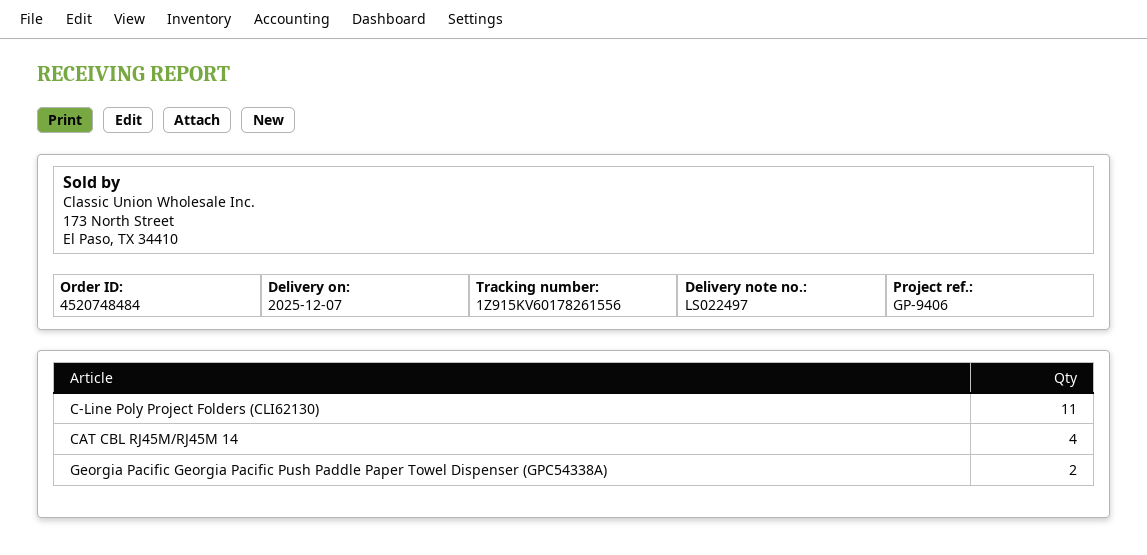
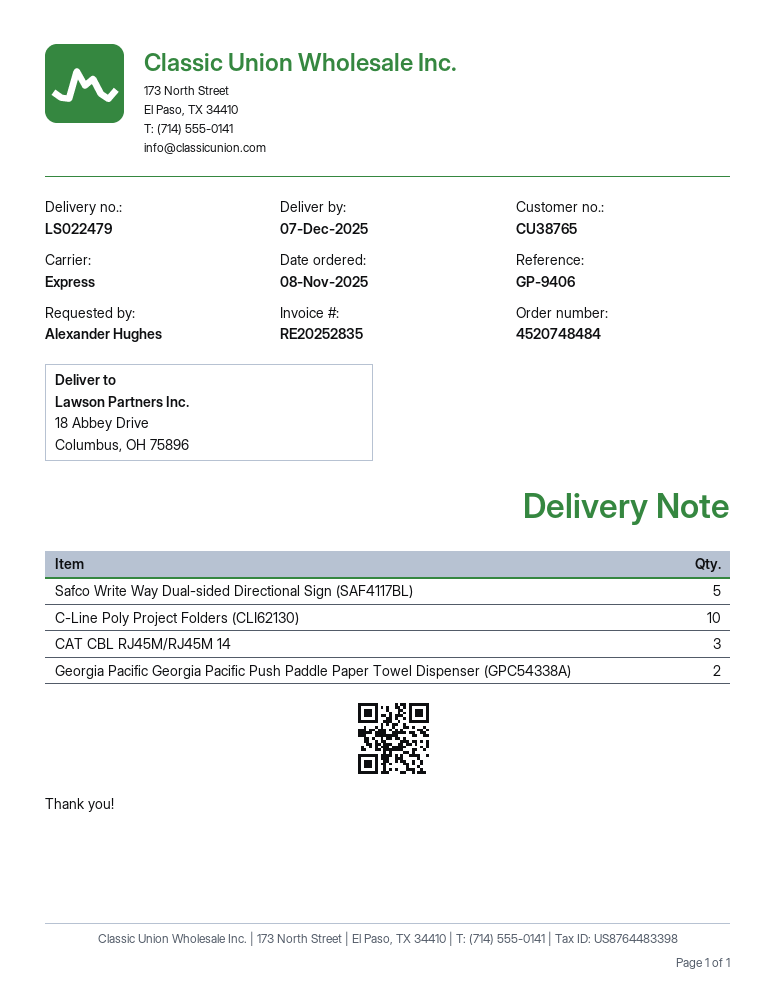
delivery note number: LS022497 -> LS022479
C-Line Poly Project Folders (CLI62130): 11 -> 10
CAT CBL RJ45M/RJ45M 14: 4 -> 3
Safco Write Way Dual-sided Directional Sign (SAF4117BL): none -> 5

